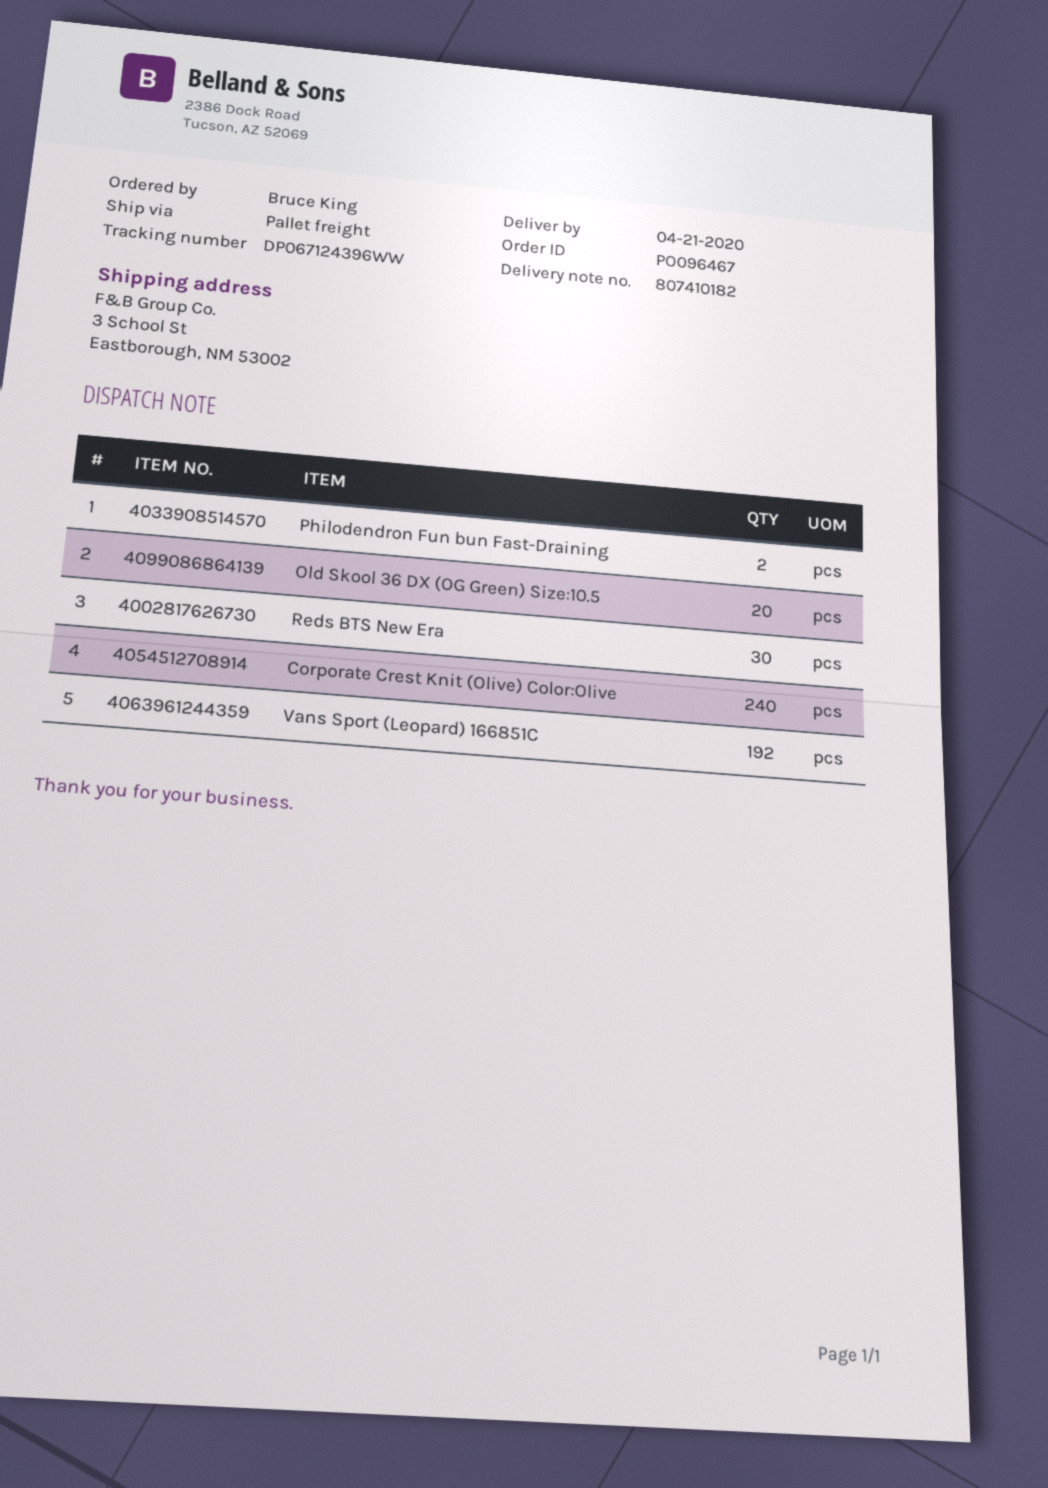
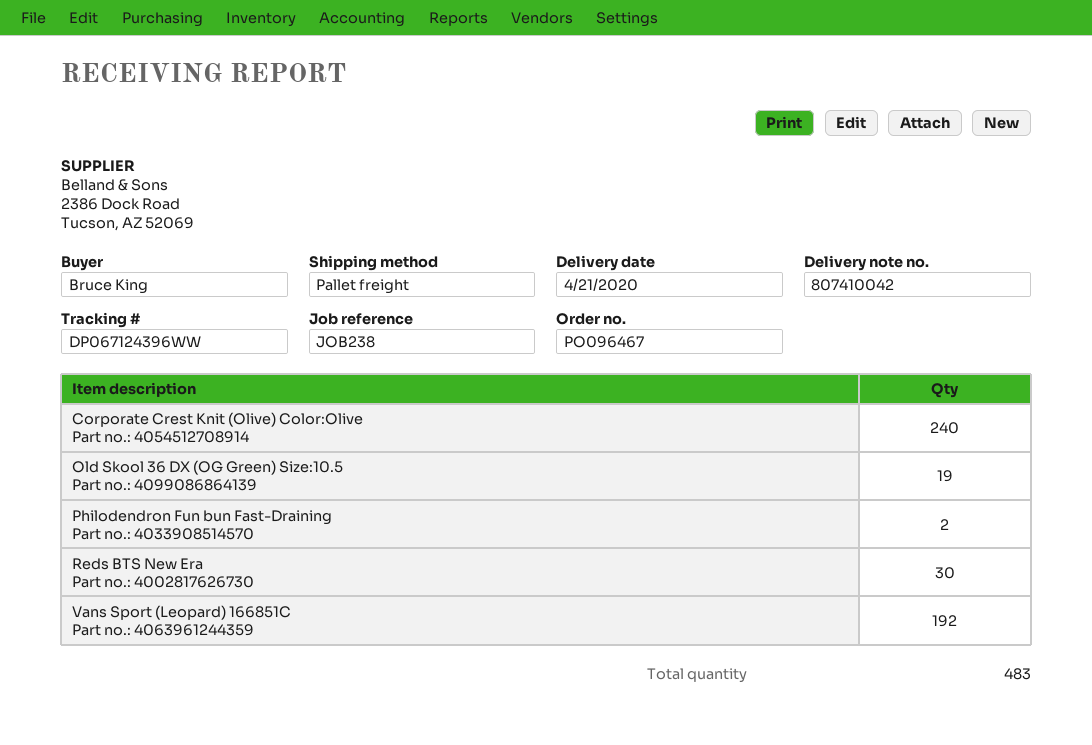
delivery note number: 807410182 -> 807410042
Old Skool 36 DX (OG Green) Size:10.5: 20 -> 19

